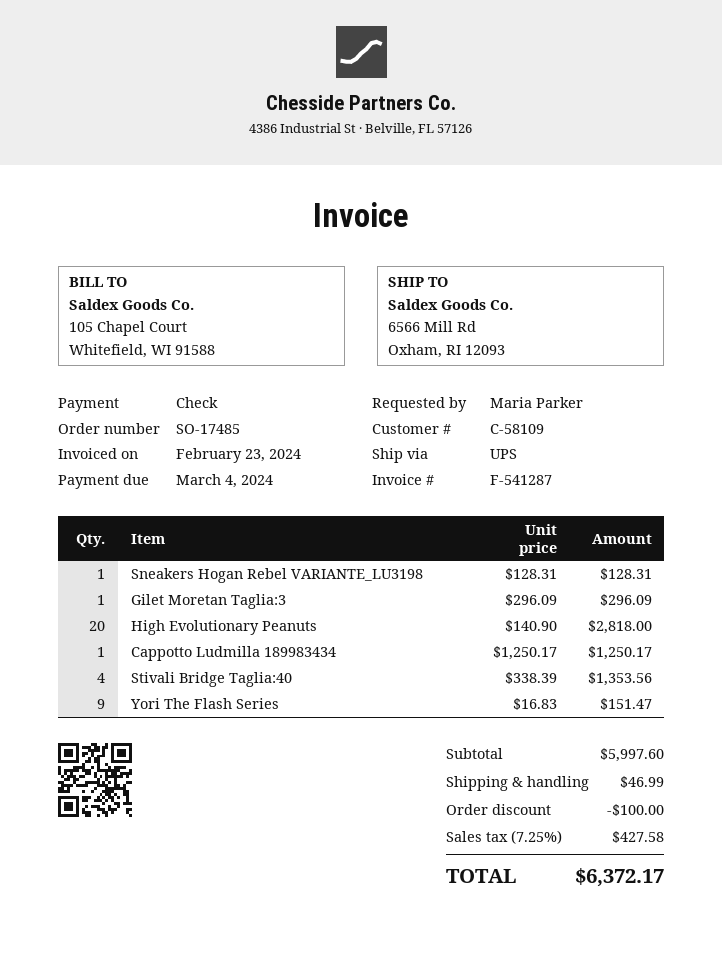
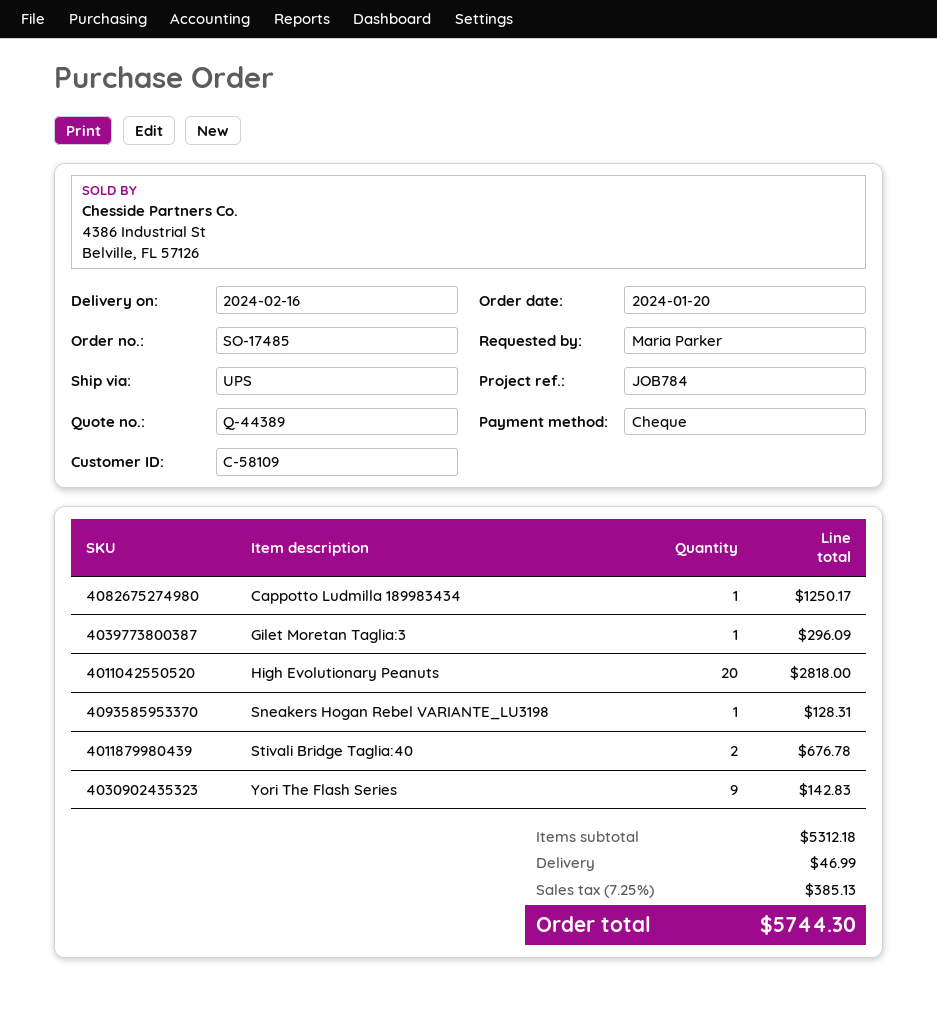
Stivali Bridge Taglia:40: 4 for 1353.56 -> 2 for 676.78
Yori The Flash Series: 9 for 151.47 -> 9 for 142.83
subtotal: 5997.60 -> 5312.18
discount: 100.00 -> none
tax: 7.25% = 427.58 -> 7.25% = 385.13
total: 6372.17 -> 5744.30

